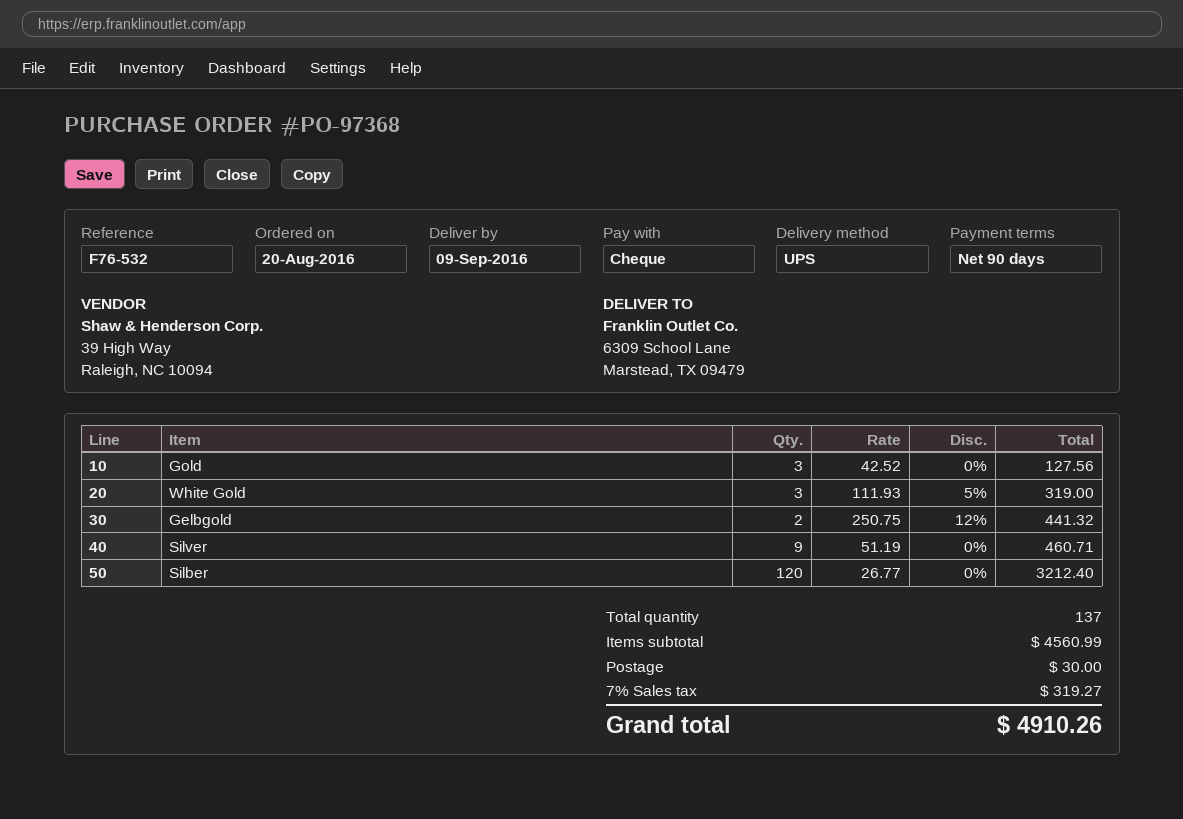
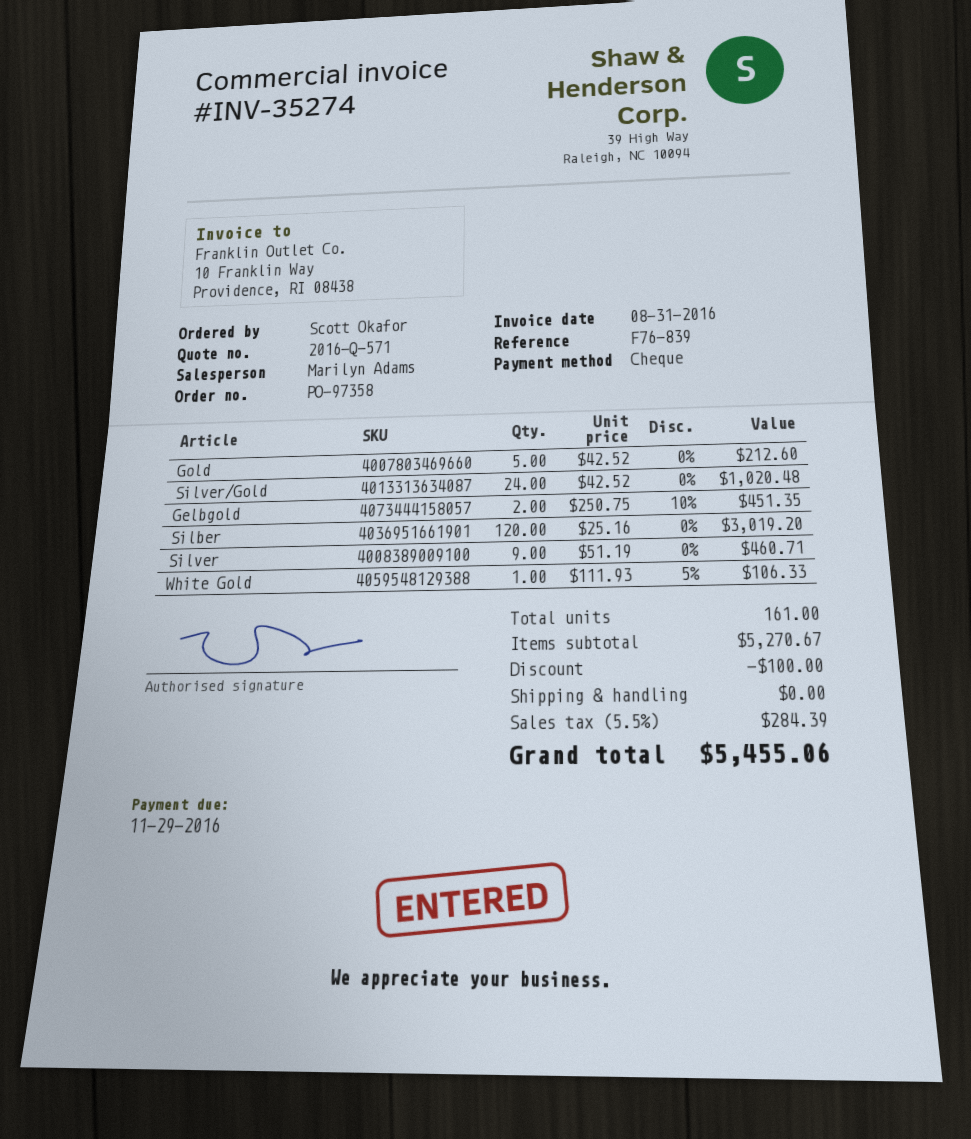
order number: PO-97368 -> PO-97358
reference: F76-532 -> F76-839
Gold: 3 x 42.52 = 127.56 -> 5 x 42.52 = 212.60
White Gold: 3 x 111.93 - 5% = 319.00 -> 1 x 111.93 - 5% = 106.33
Gelbgold: 2 x 250.75 - 12% = 441.32 -> 2 x 250.75 - 10% = 451.35
Silber: 120 x 26.77 = 3212.40 -> 120 x 25.16 = 3019.20
Silver/Gold: none -> 24 x 42.52 = 1020.48
total quantity: 137 -> 161
subtotal: 4560.99 -> 5270.67
discount: none -> 100.00
shipping: 30.00 -> 0.00
tax: 7% = 319.27 -> 5.5% = 284.39
total: 4910.26 -> 5455.06

